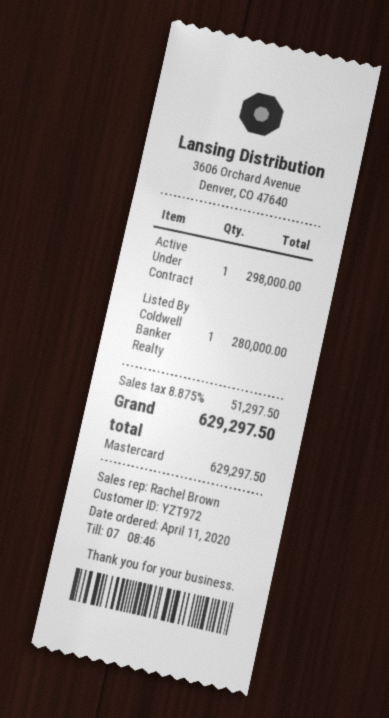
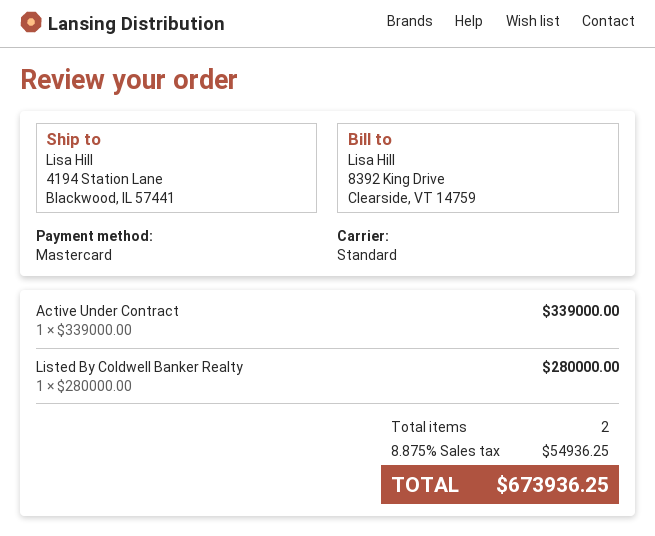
Active Under Contract: 1 for 298000.00 -> 1 for 339000.00
tax: 8.875% = 51297.50 -> 8.875% = 54936.25
total: 629297.50 -> 673936.25

